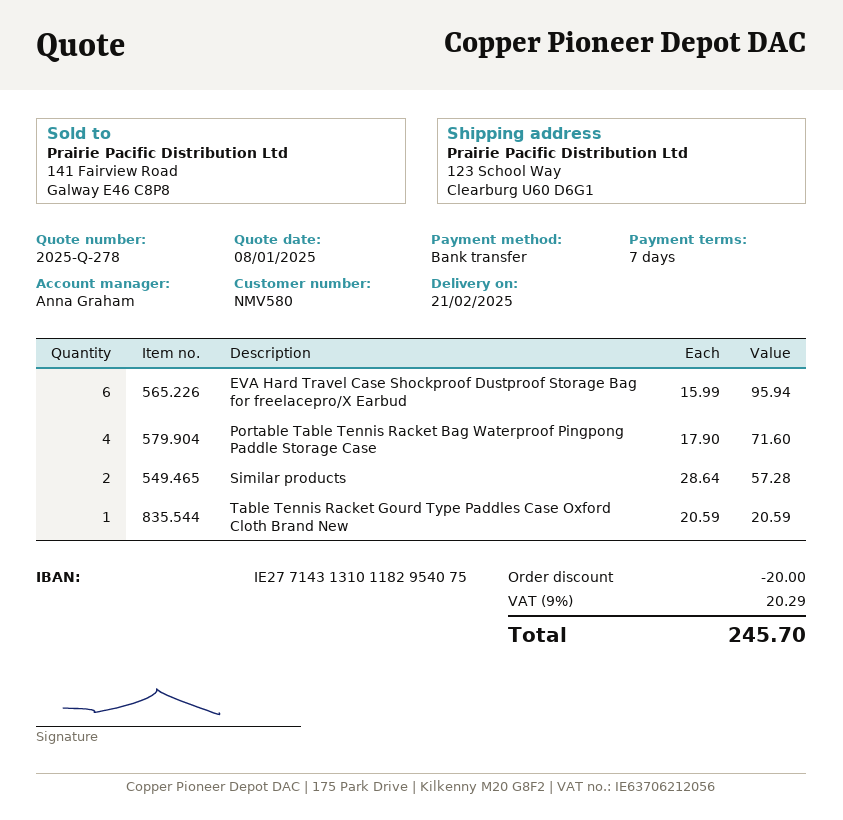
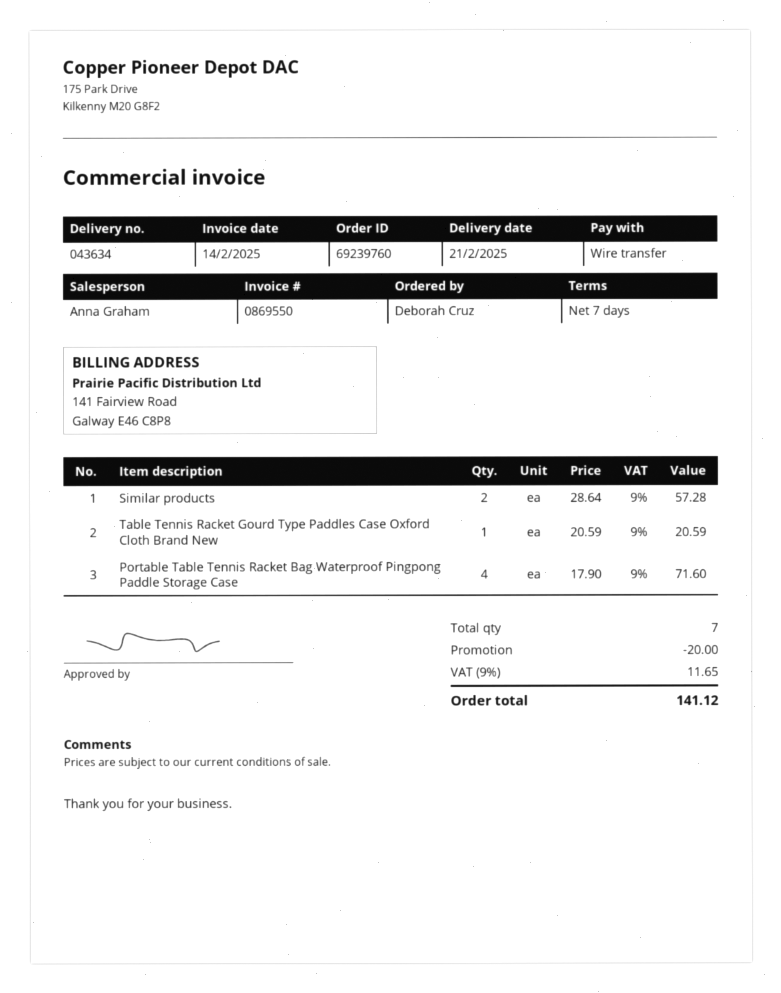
EVA Hard Travel Case Shockproof Dustproof Storage Bag for freelacepro/X Earbud: 6 x 15.99 = 95.94 -> none
tax: 9% = 20.29 -> 9% = 11.65
total: 245.70 -> 141.12

